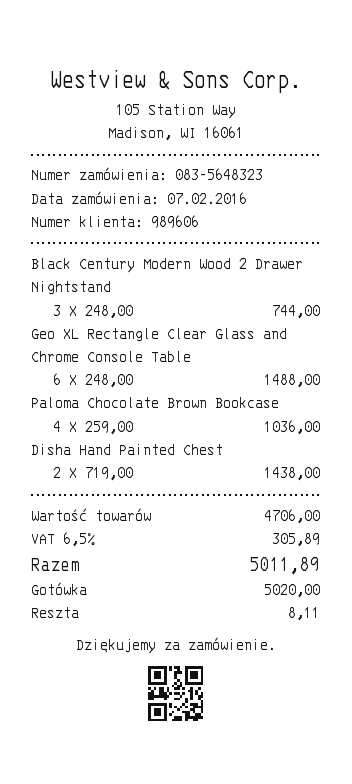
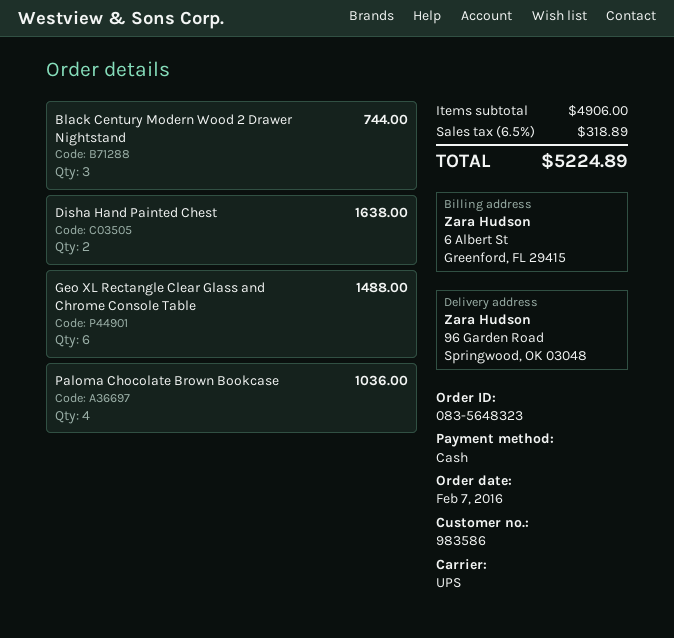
customer number: 989606 -> 983586
Disha Hand Painted Chest: 2 for 1438.00 -> 2 for 1638.00
subtotal: 4706.00 -> 4906.00
tax: 6.5% = 305.89 -> 6.5% = 318.89
total: 5011.89 -> 5224.89

